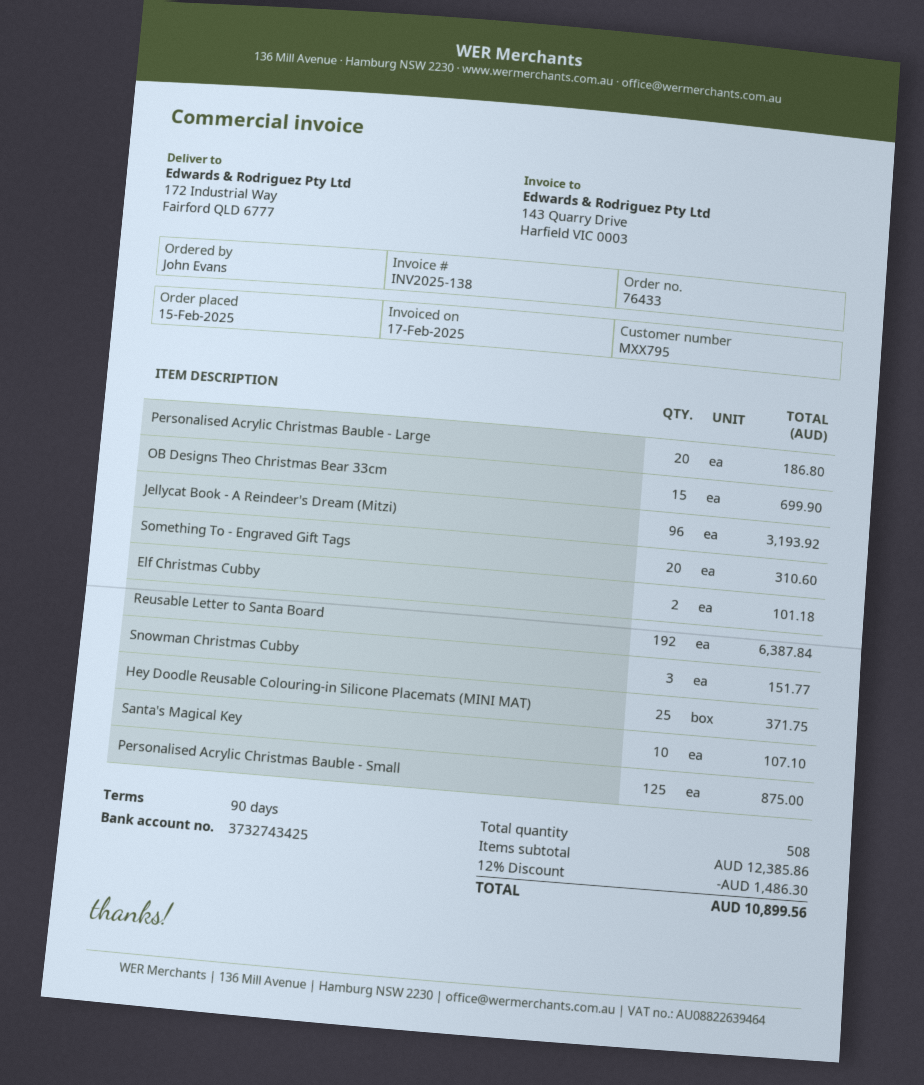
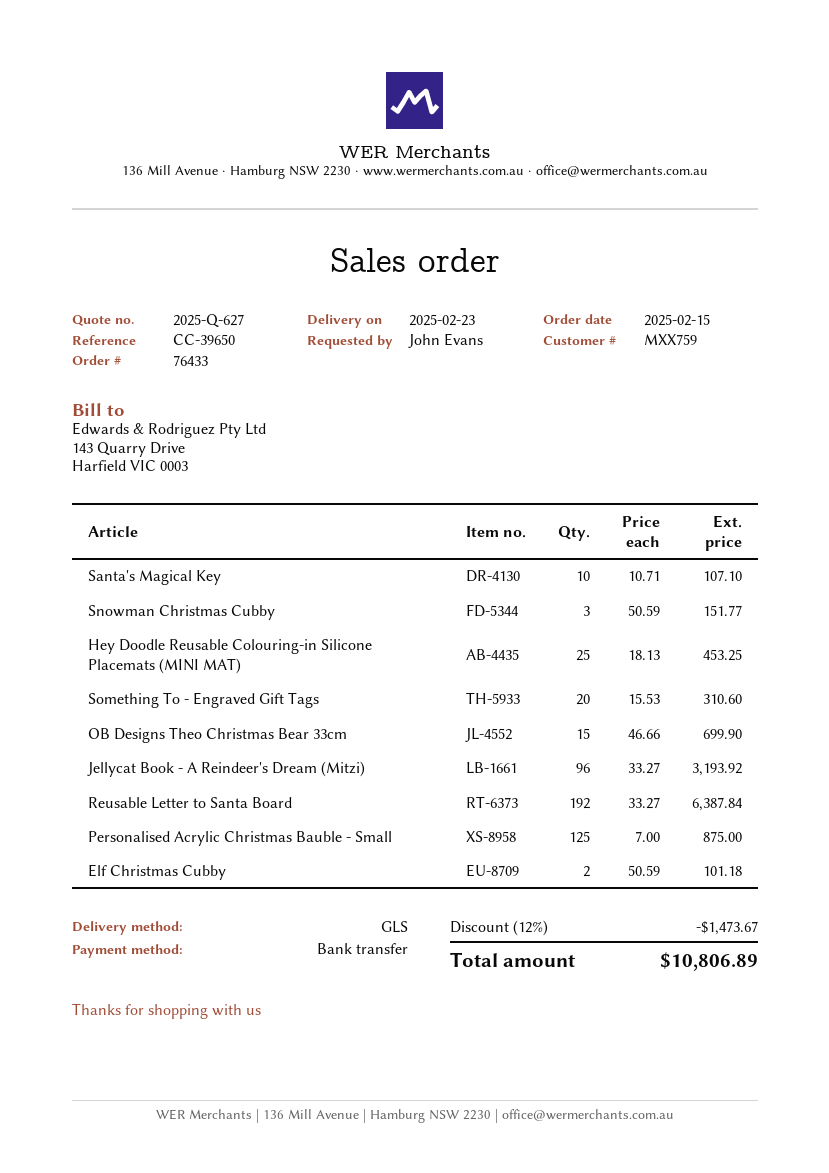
customer number: MXX795 -> MXX759
Personalised Acrylic Christmas Bauble - Large: 20 for 186.80 -> none
Hey Doodle Reusable Colouring-in Silicone Placemats (MINI MAT): 25 for 371.75 -> 25 for 453.25
discount: 12% = 1486.30 -> 12% = 1473.67
total: 10899.56 -> 10806.89

